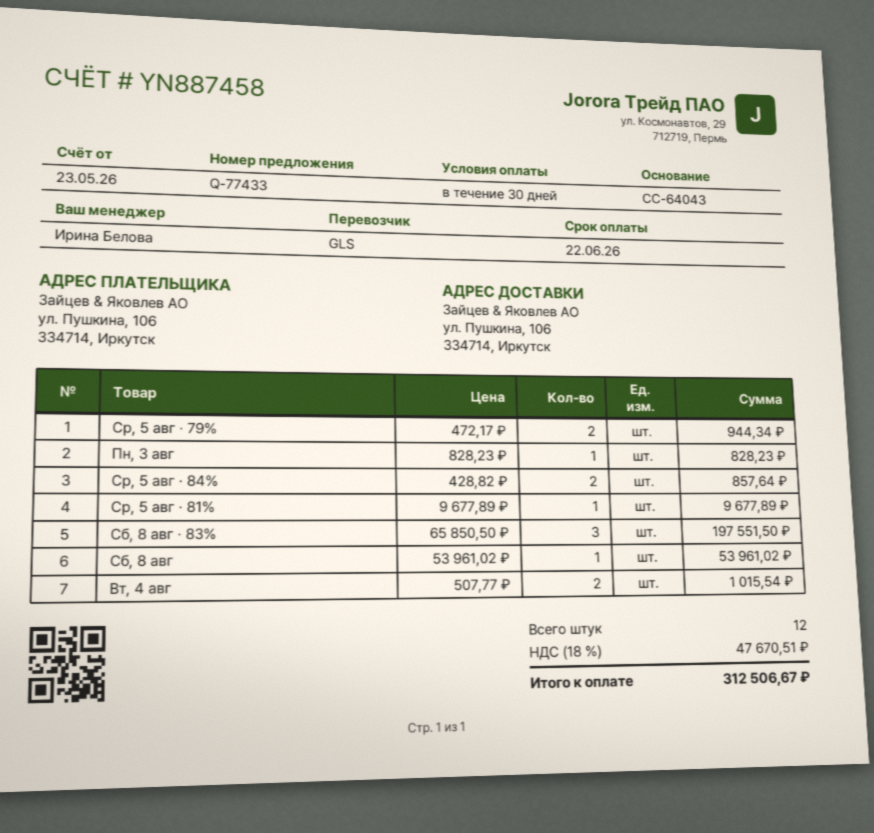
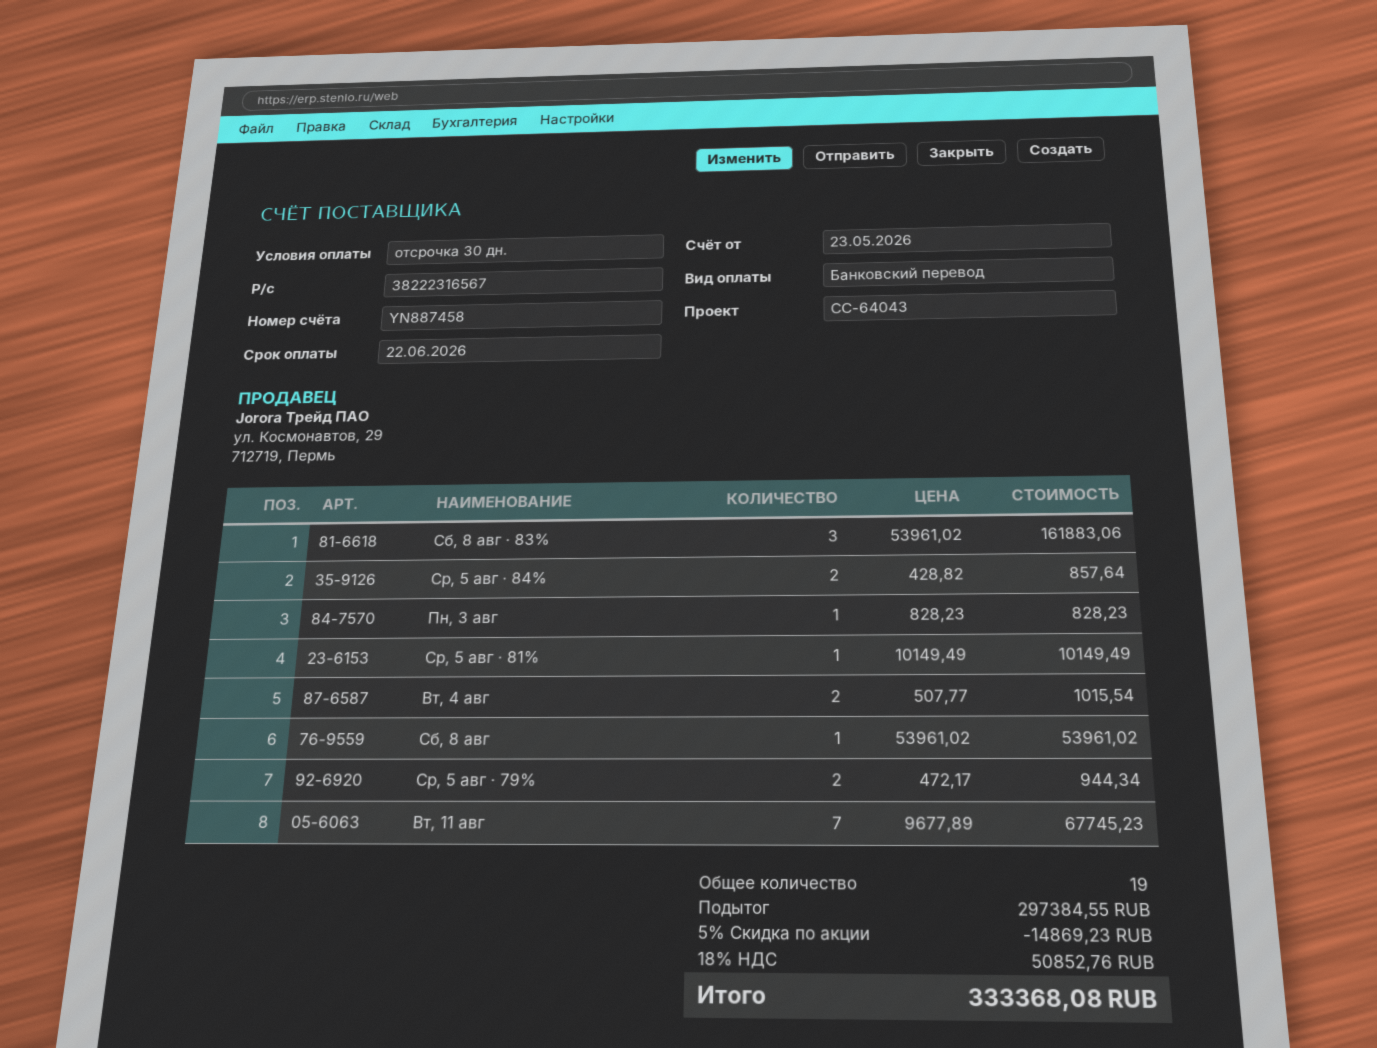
Ср, 5 авг · 81%: 1 x 9677.89 = 9677.89 -> 1 x 10149.49 = 10149.49
Сб, 8 авг · 83%: 3 x 65850.50 = 197551.50 -> 3 x 53961.02 = 161883.06
Вт, 11 авг: none -> 7 x 9677.89 = 67745.23
total quantity: 12 -> 19
discount: none -> 5% = 14869.23
tax: 18% = 47670.51 -> 18% = 50852.76
total: 312506.67 -> 333368.08

